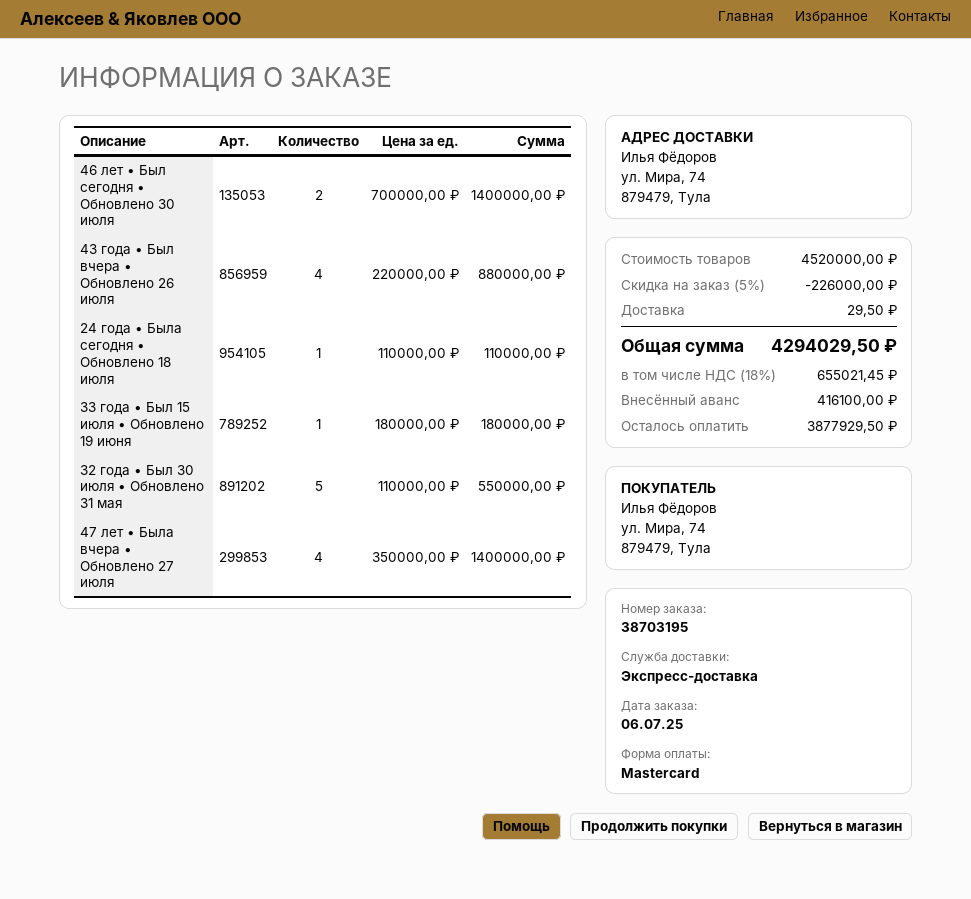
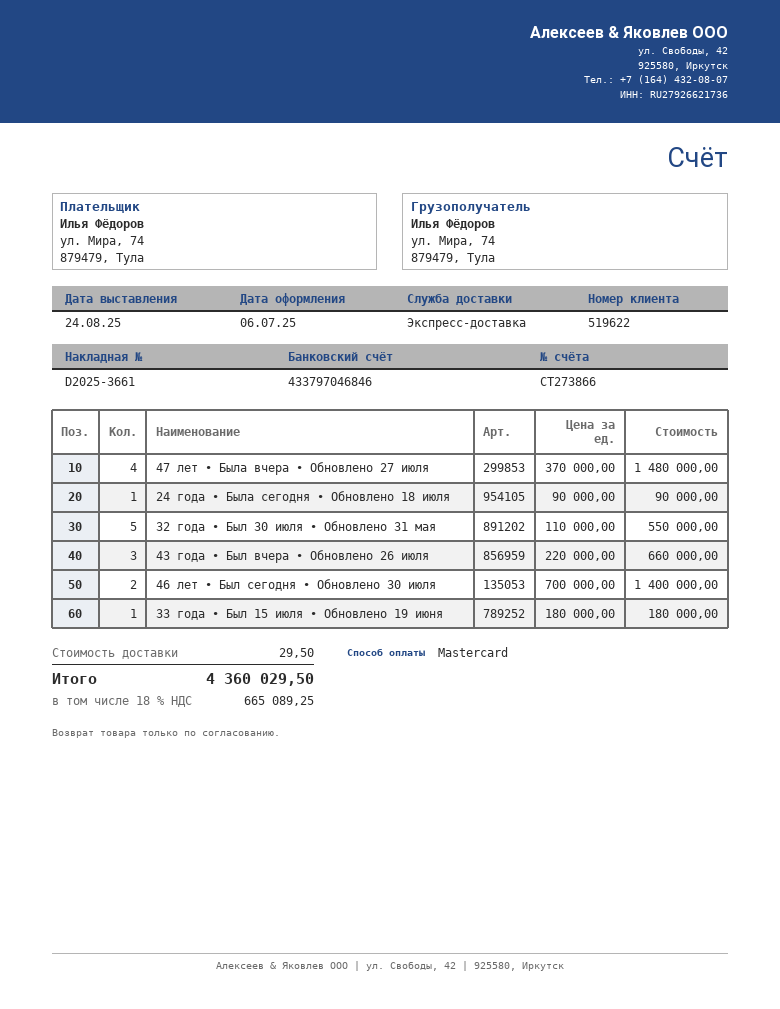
43 года • Был вчера • Обновлено 26 июля: 4 x 220000.00 = 880000.00 -> 3 x 220000.00 = 660000.00
24 года • Была сегодня • Обновлено 18 июля: 1 x 110000.00 = 110000.00 -> 1 x 90000.00 = 90000.00
47 лет • Была вчера • Обновлено 27 июля: 4 x 350000.00 = 1400000.00 -> 4 x 370000.00 = 1480000.00
discount: 5% = 226000.00 -> none
tax: 18% = 655021.45 -> 18% = 665089.25
total: 4294029.50 -> 4360029.50

